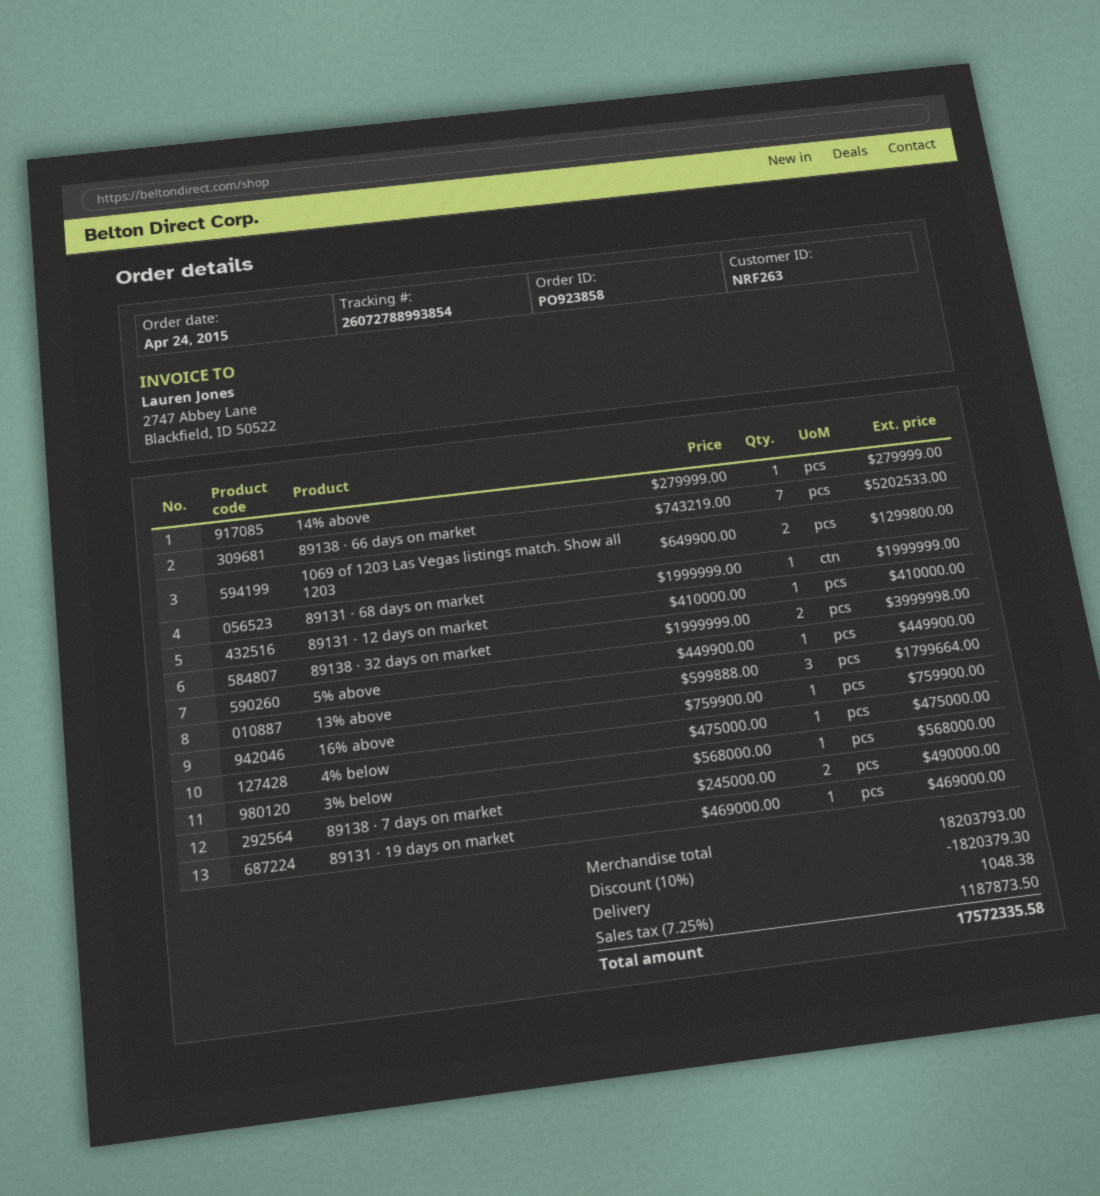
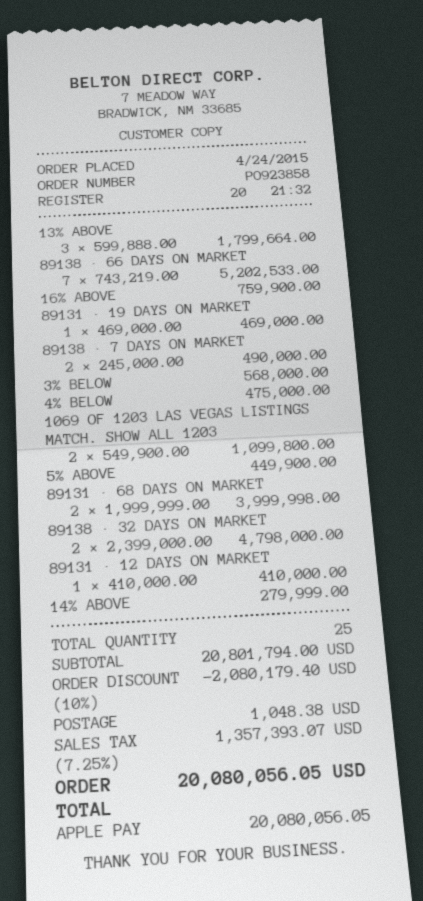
1069 of 1203 Las Vegas listings match. Show all 1203: 2 x 649900.00 = 1299800.00 -> 2 x 549900.00 = 1099800.00
89131 · 68 days on market: 1 x 1999999.00 = 1999999.00 -> 2 x 1999999.00 = 3999998.00
89138 · 32 days on market: 2 x 1999999.00 = 3999998.00 -> 2 x 2399000.00 = 4798000.00
subtotal: 18203793.00 -> 20801794.00
discount: 10% = 1820379.30 -> 10% = 2080179.40
tax: 7.25% = 1187873.50 -> 7.25% = 1357393.07
total: 17572335.58 -> 20080056.05

